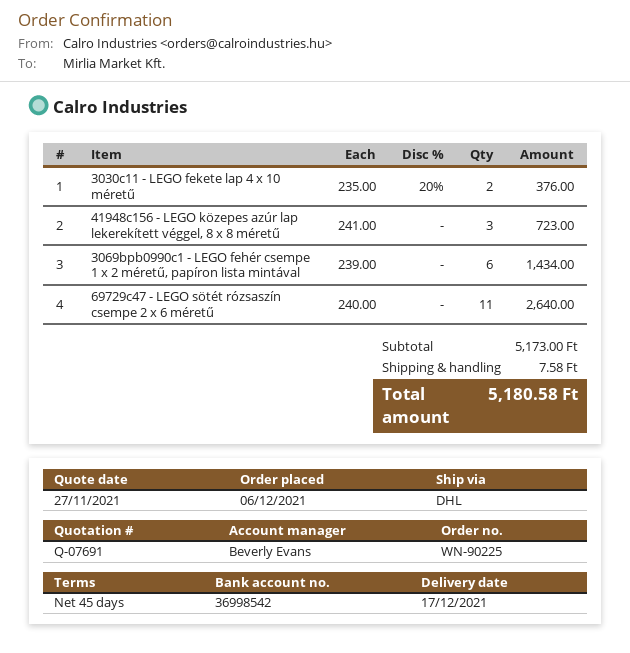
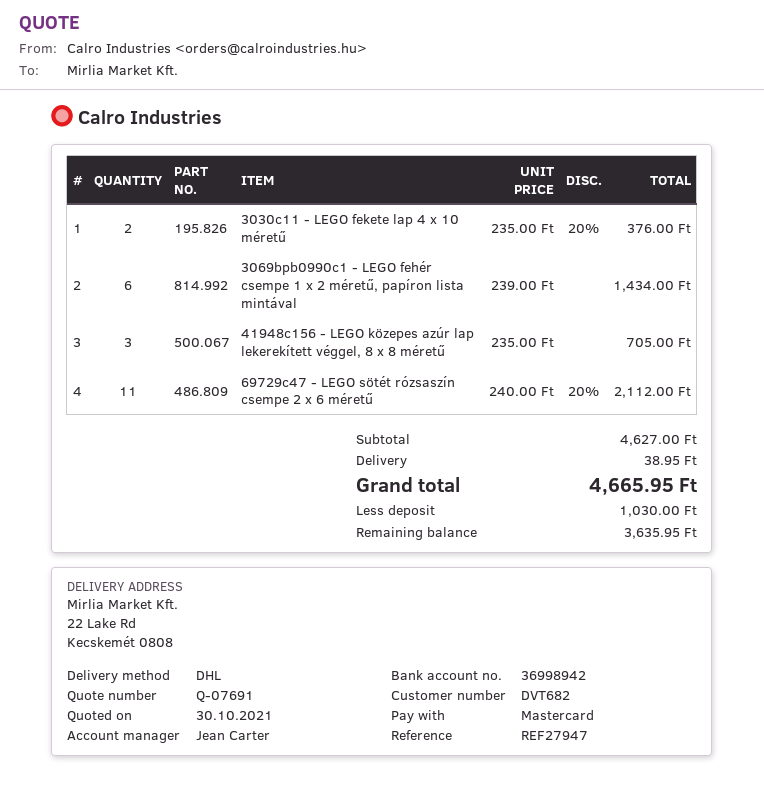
quote date: 2021-11-27 -> 2021-10-30
sales rep: Beverly Evans -> Jean Carter
bank account: 36998542 -> 36998942
41948c156 - LEGO közepes azúr lap lekerekített véggel, 8 x 8 méretű: 3 x 241.00 = 723.00 -> 3 x 235.00 = 705.00
69729c47 - LEGO sötét rózsaszín csempe 2 x 6 méretű: 11 x 240.00 = 2640.00 -> 11 x 240.00 - 20% = 2112.00
subtotal: 5173.00 -> 4627.00
shipping: 7.58 -> 38.95
total: 5180.58 -> 4665.95

